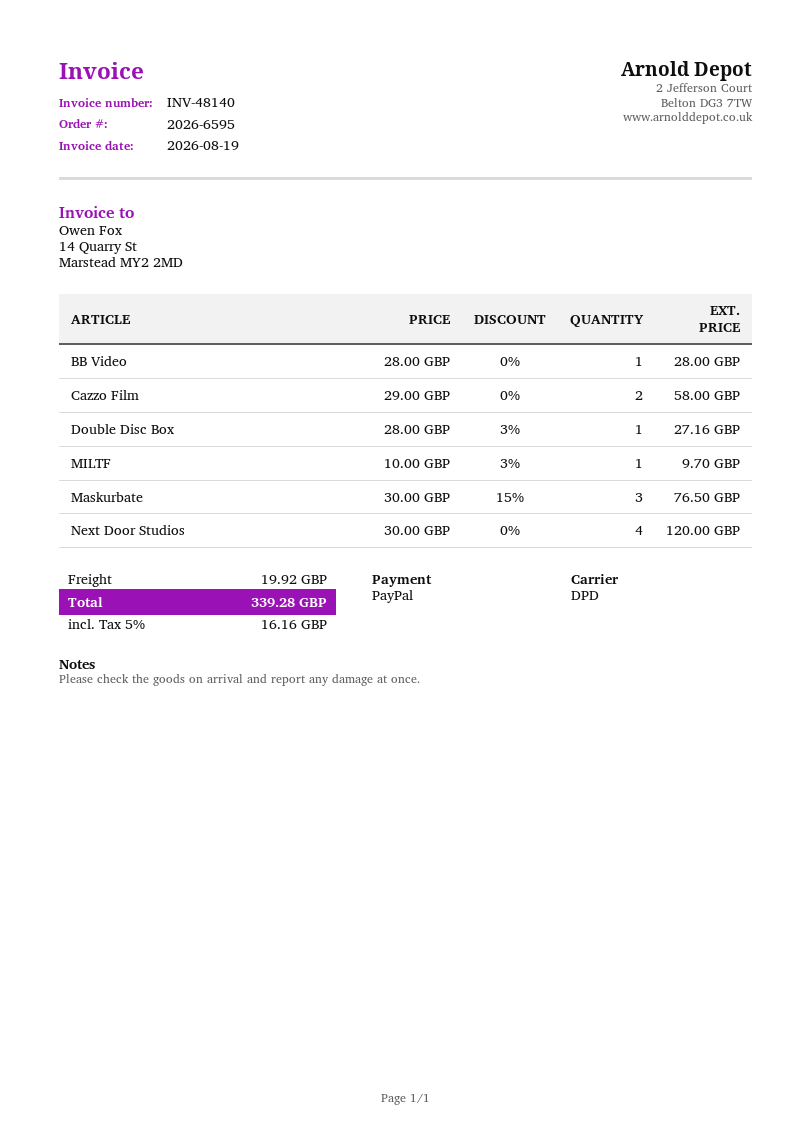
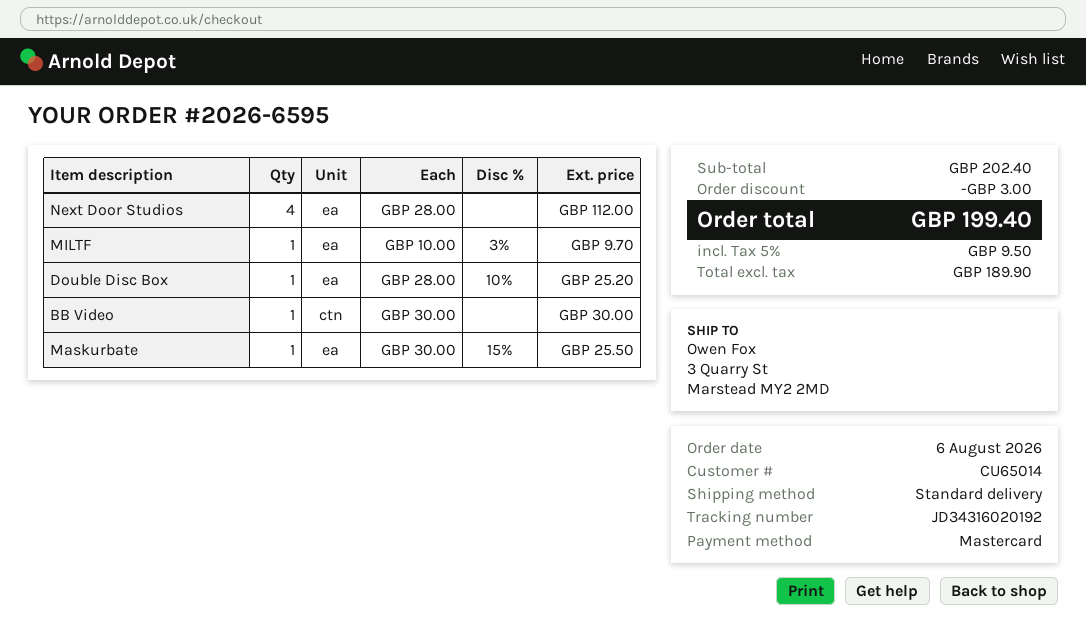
payment method: PayPal -> Mastercard
shipping method: DPD -> standard
BB Video: 1 x 28.00 = 28.00 -> 1 x 30.00 = 30.00
Cazzo Film: 2 x 29.00 = 58.00 -> none
Double Disc Box: 1 x 28.00 - 3% = 27.16 -> 1 x 28.00 - 10% = 25.20
Maskurbate: 3 x 30.00 - 15% = 76.50 -> 1 x 30.00 - 15% = 25.50
Next Door Studios: 4 x 30.00 = 120.00 -> 4 x 28.00 = 112.00
discount: none -> 3.00
shipping: 19.92 -> none
tax: 5% = 16.16 -> 5% = 9.50
total: 339.28 -> 199.40

